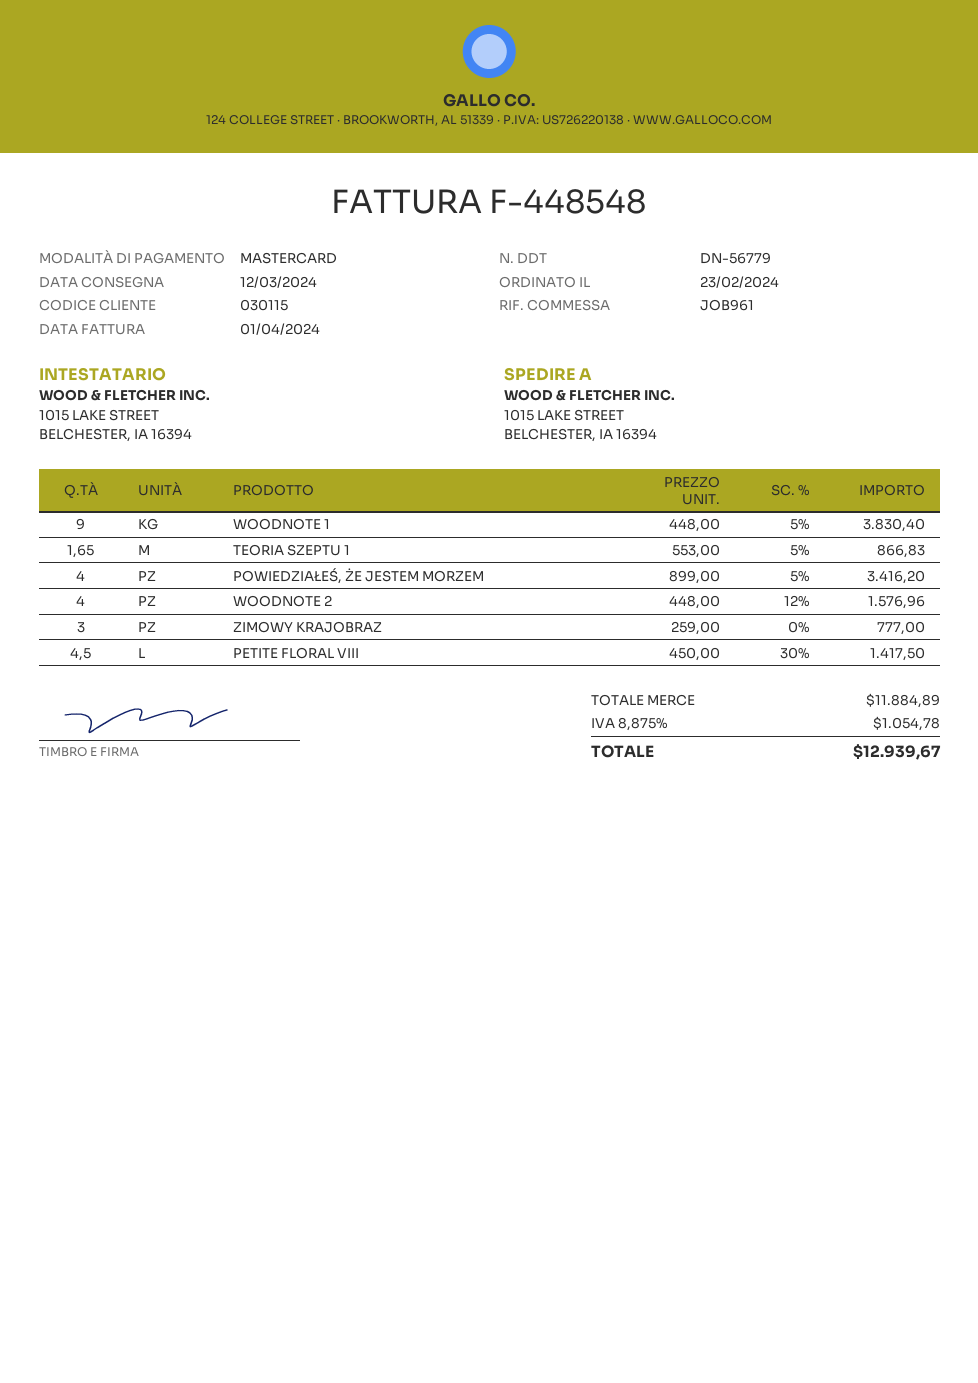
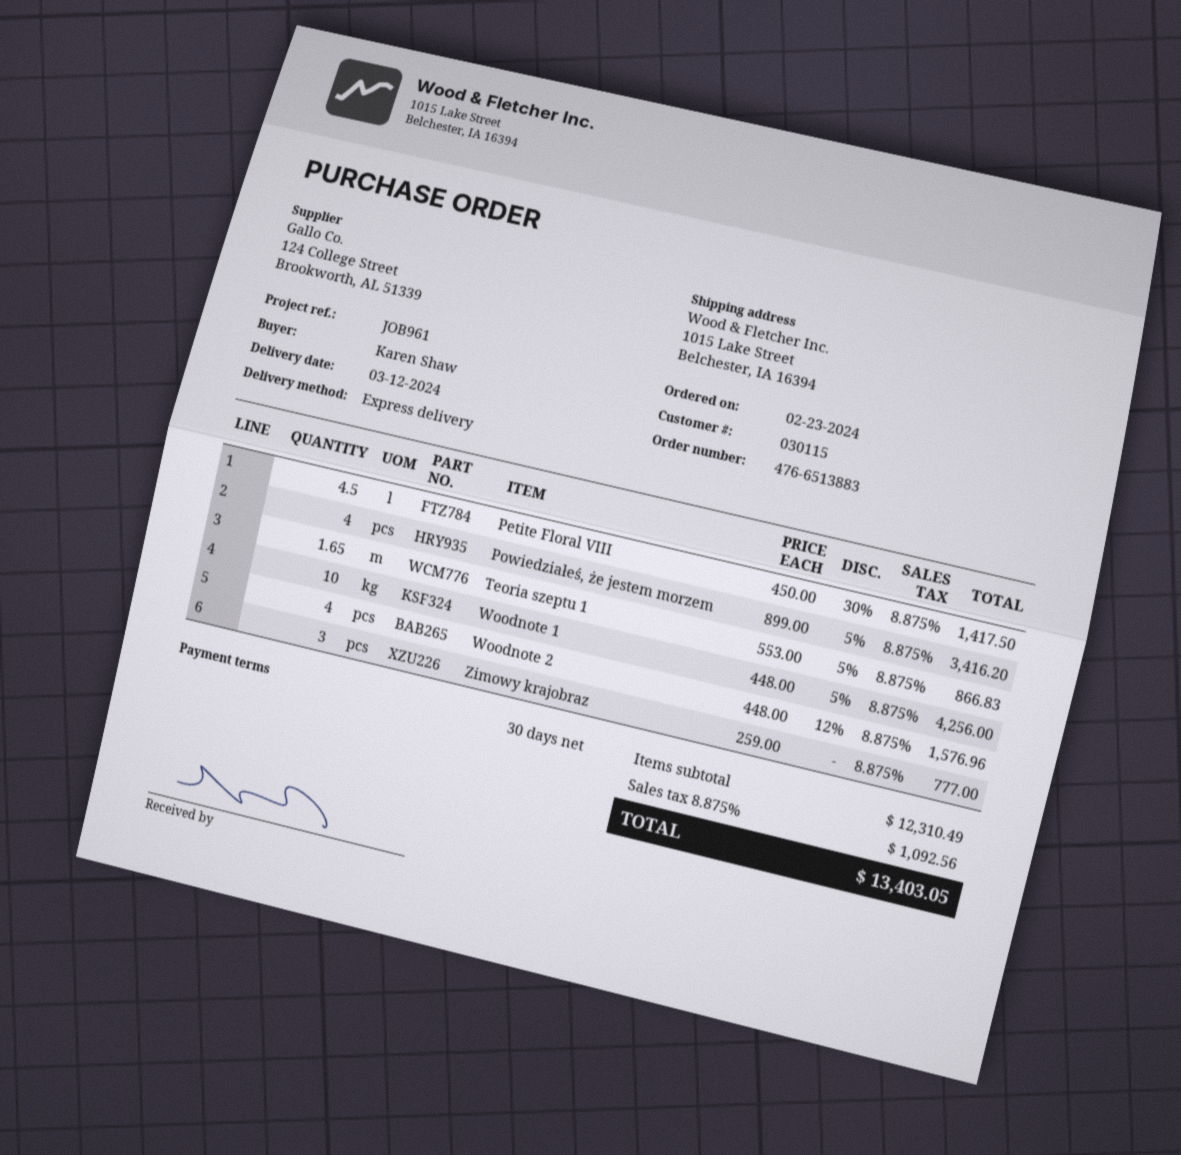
WOODNOTE 1: 9 x 448.00 - 5% = 3830.40 -> 10 x 448.00 - 5% = 4256.00
subtotal: 11884.89 -> 12310.49
tax: 8.875% = 1054.78 -> 8.875% = 1092.56
total: 12939.67 -> 13403.05

